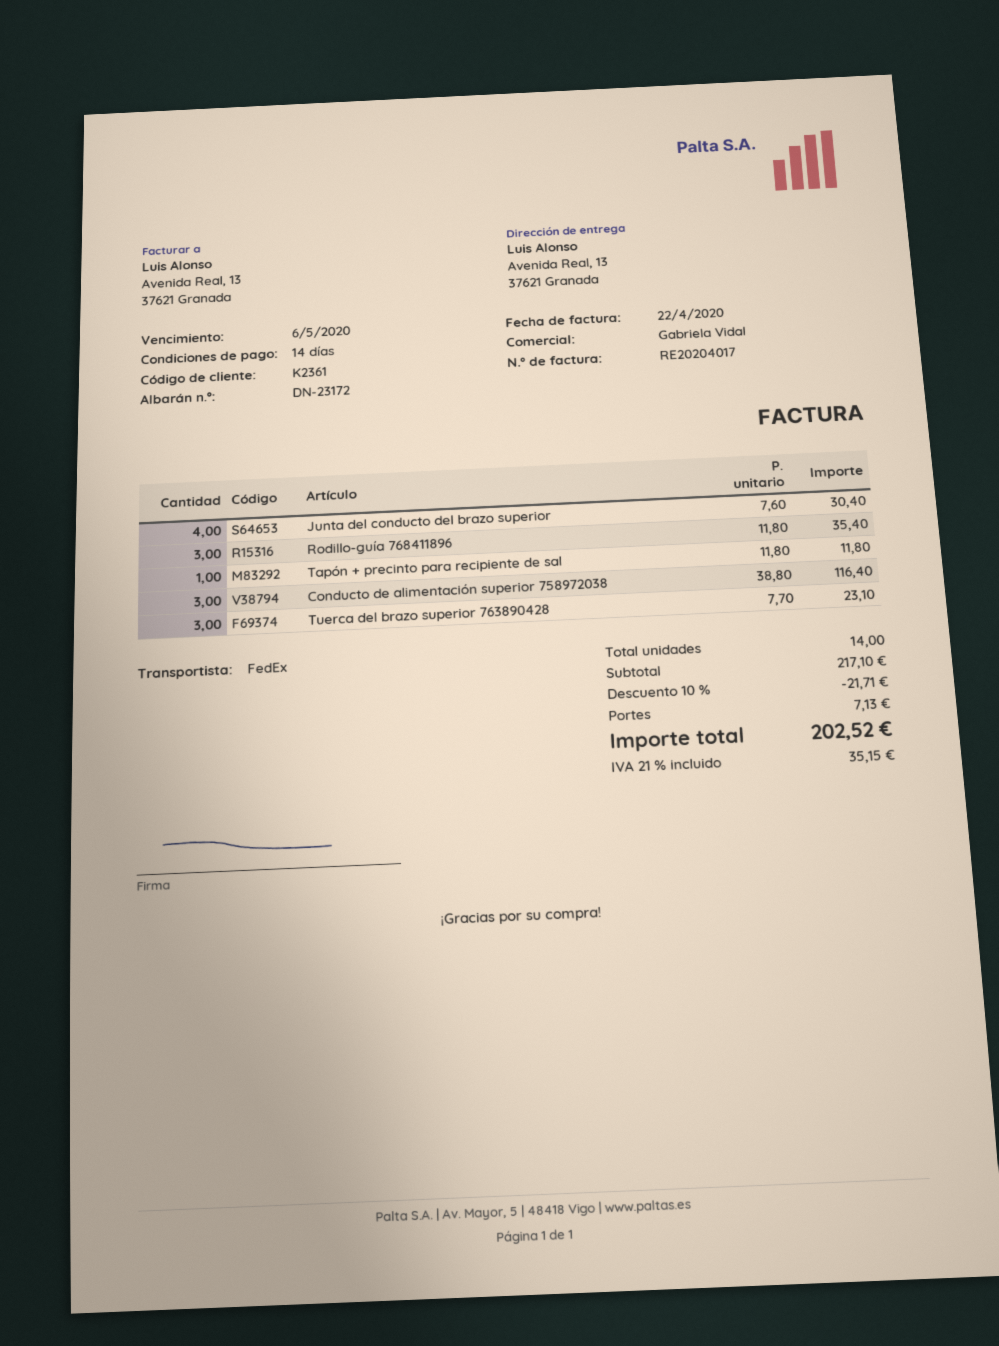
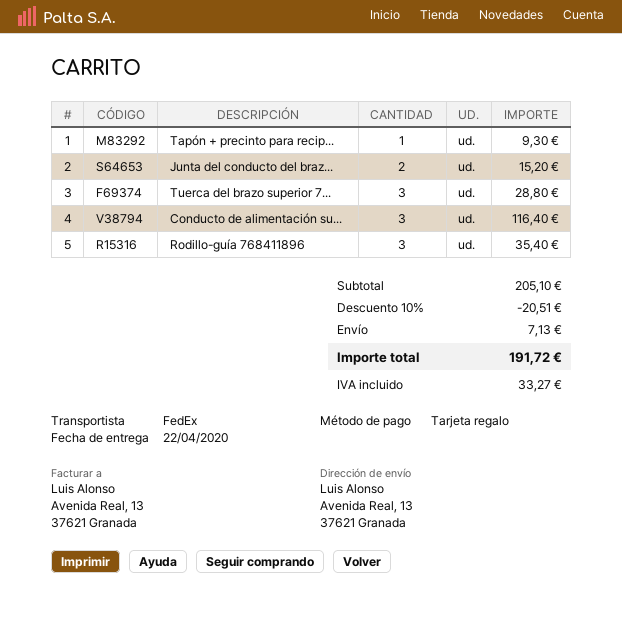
Junta del conducto del brazo superior: 4 for 30.40 -> 2 for 15.20
Tapón + precinto para recipiente de sal: 1 for 11.80 -> 1 for 9.30
Tuerca del brazo superior 763890428: 3 for 23.10 -> 3 for 28.80
subtotal: 217.10 -> 205.10
discount: 10% = 21.71 -> 10% = 20.51
tax: 35.15 -> 33.27
total: 202.52 -> 191.72

